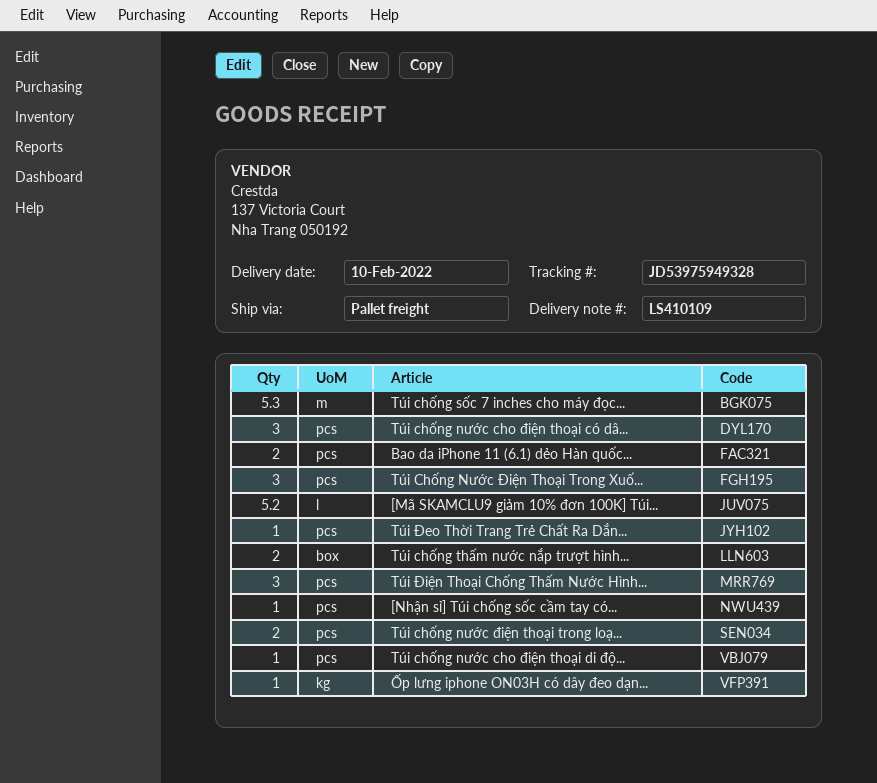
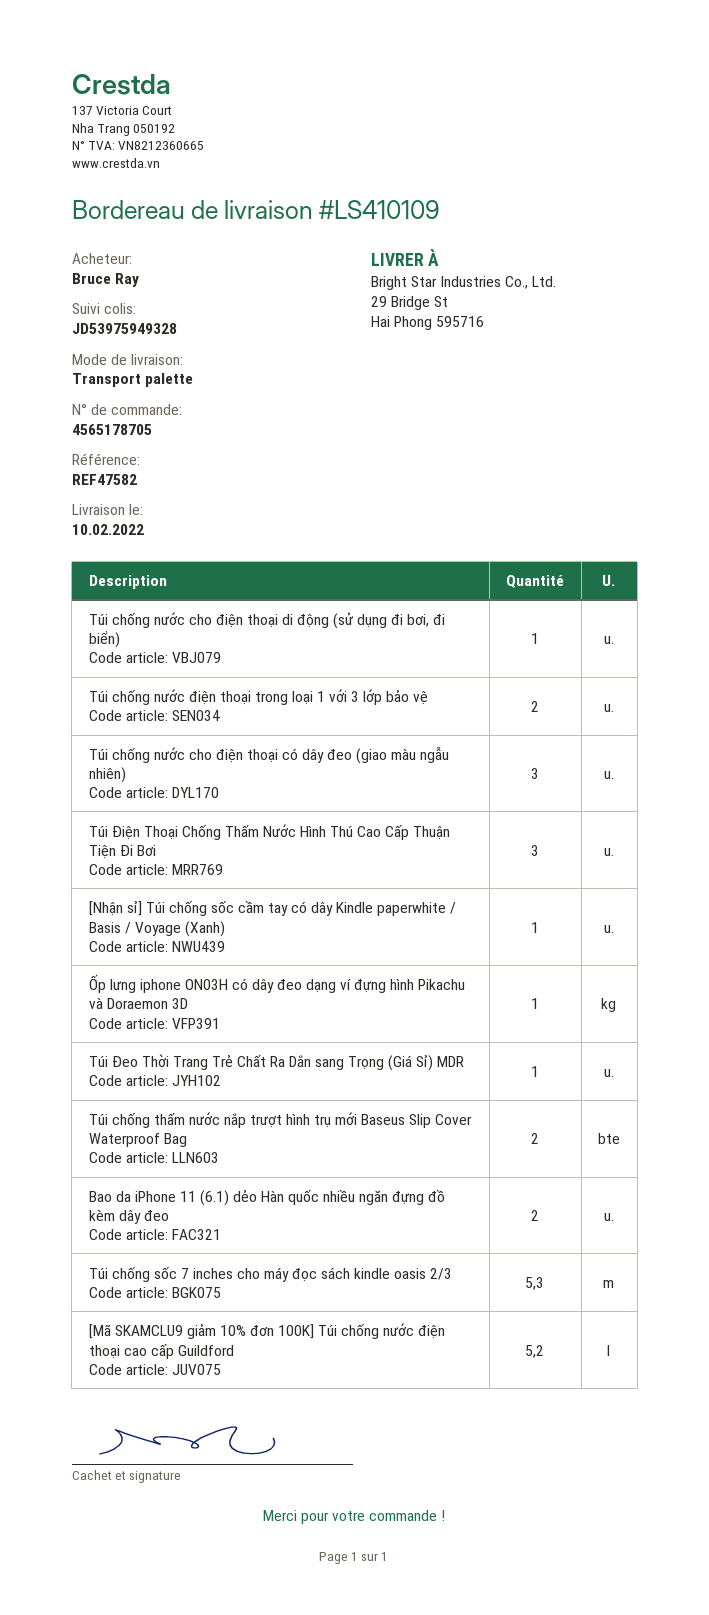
Túi Chống Nước Điện Thoại Trong Xuố...: 3 -> none

